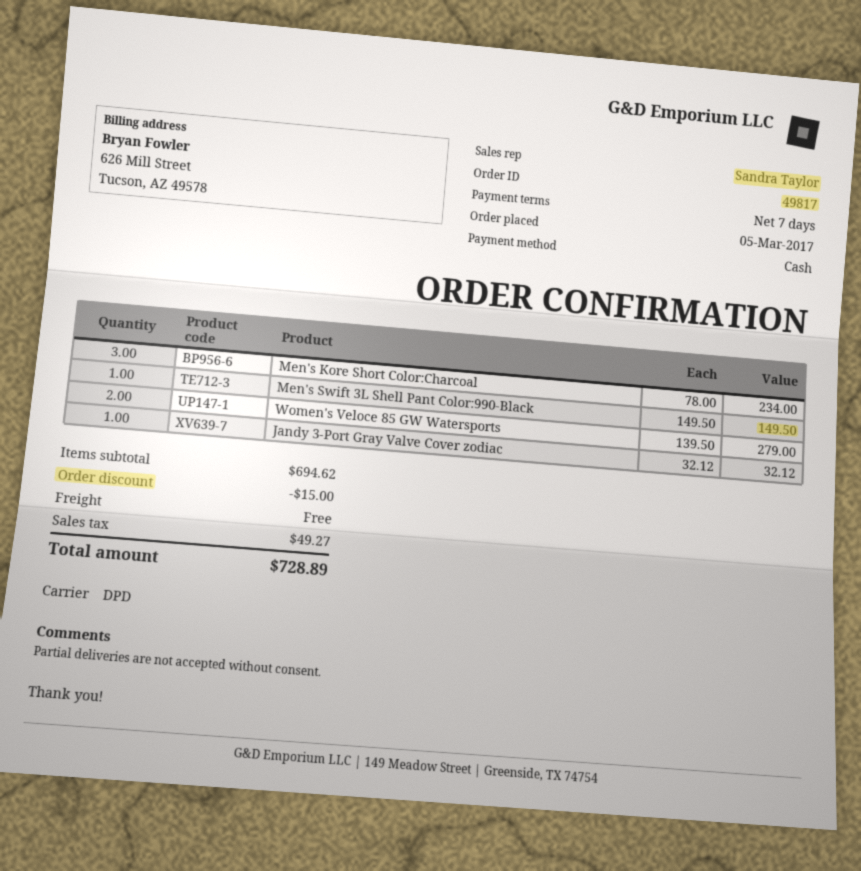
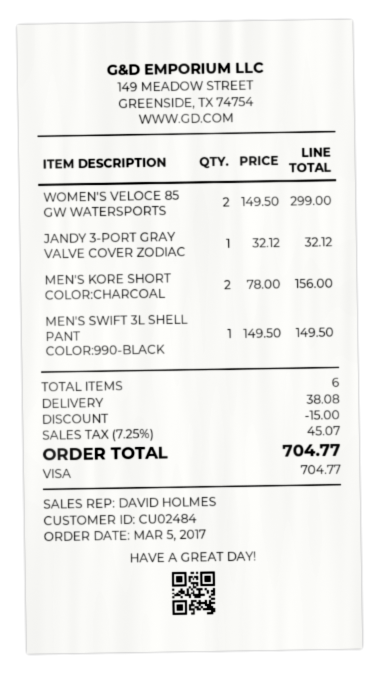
sales rep: Sandra Taylor -> DAVID HOLMES
payment method: cash -> Visa
Men's Kore Short Color:Charcoal: 3 x 78.00 = 234.00 -> 2 x 78.00 = 156.00
Women's Veloce 85 GW Watersports: 2 x 139.50 = 279.00 -> 2 x 149.50 = 299.00
shipping: 0.00 -> 38.08
tax: 49.27 -> 45.07
total: 728.89 -> 704.77

